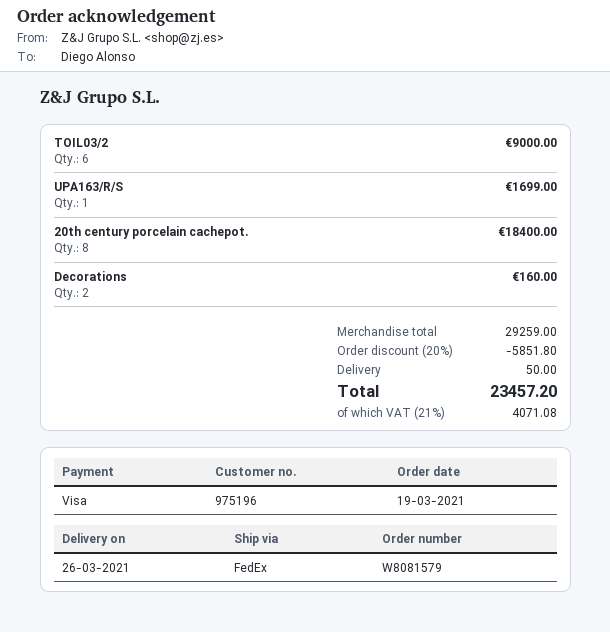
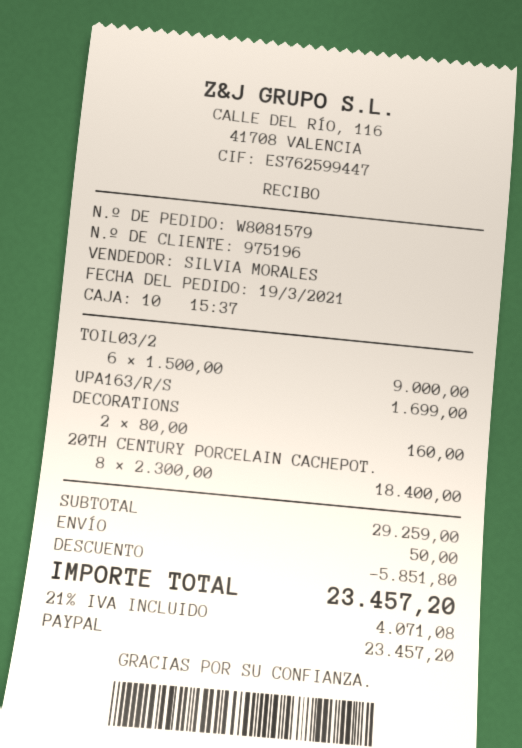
payment method: Visa -> PayPal

